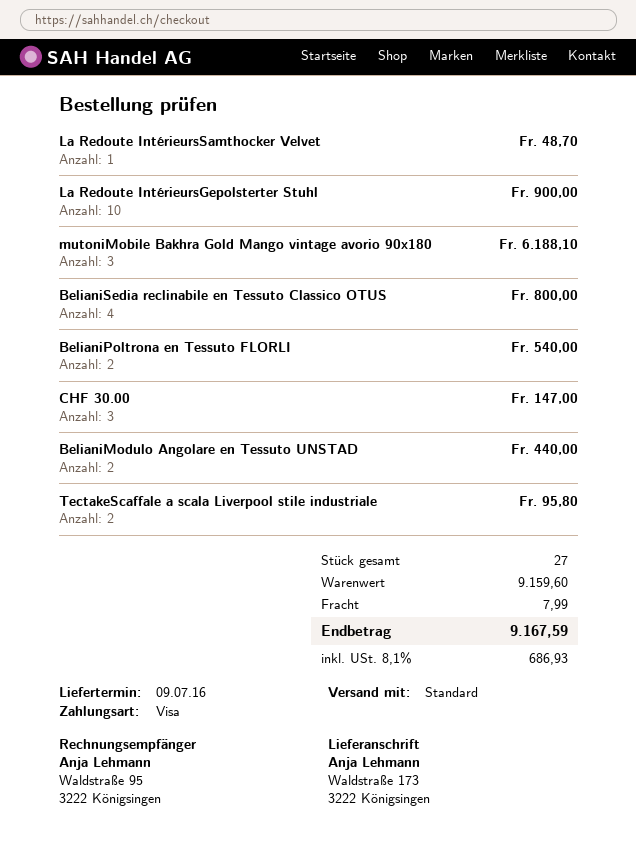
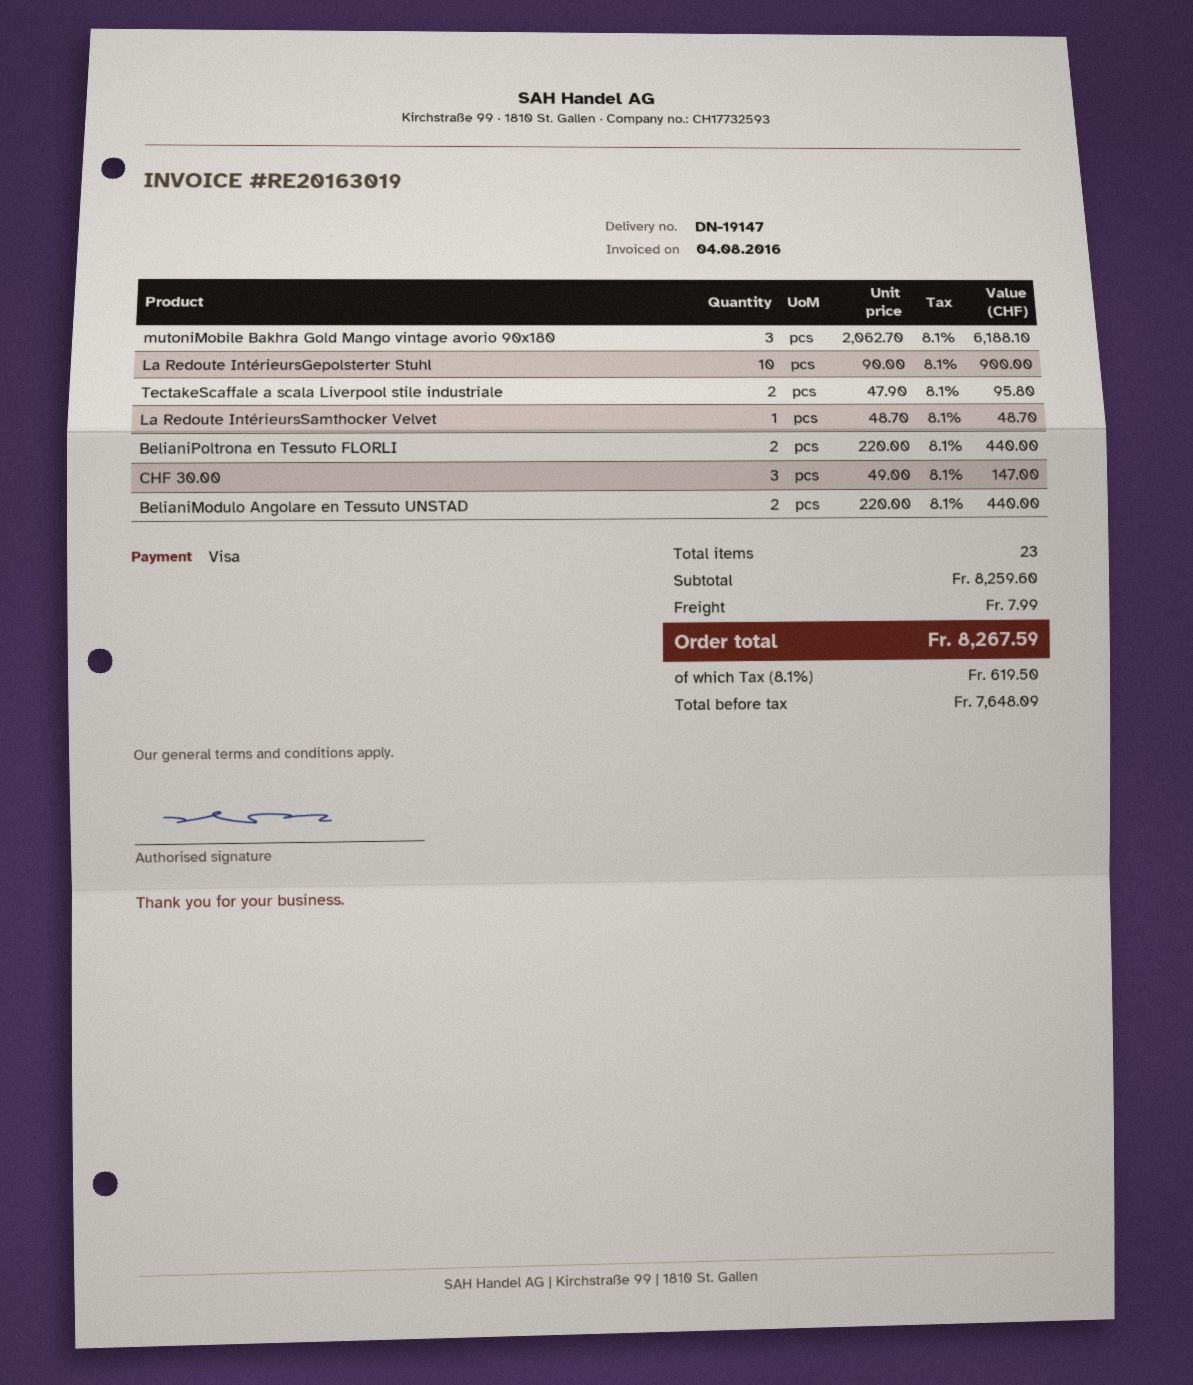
BelianiSedia reclinabile en Tessuto Classico OTUS: 4 for 800.00 -> none
BelianiPoltrona en Tessuto FLORLI: 2 for 540.00 -> 2 for 440.00
total quantity: 27 -> 23
subtotal: 9159.60 -> 8259.60
tax: 8.1% = 686.93 -> 8.1% = 619.50
total: 9167.59 -> 8267.59

